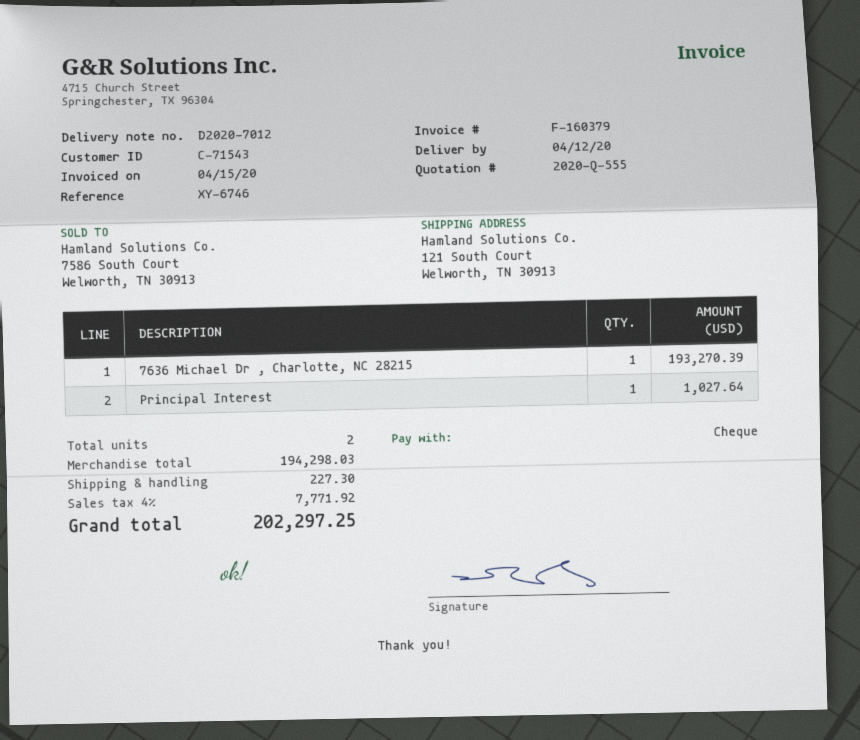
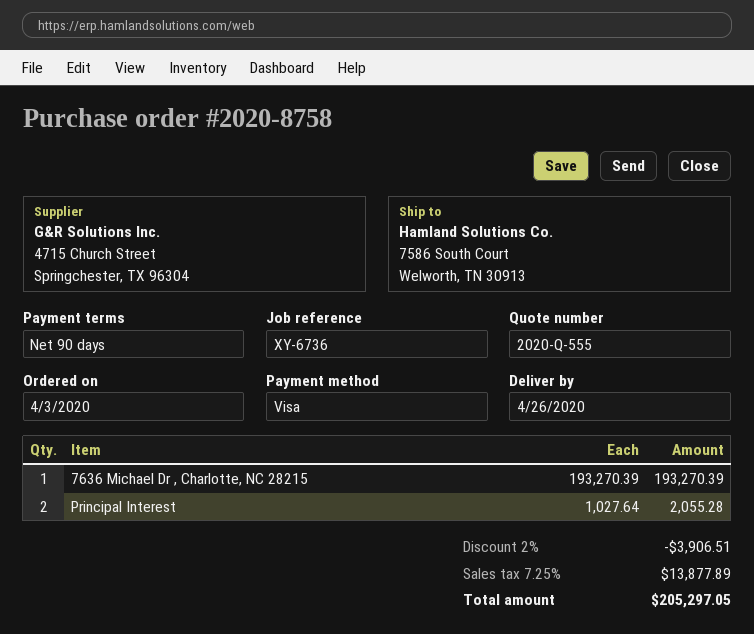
delivery date: 2020-04-12 -> 2020-04-26
reference: XY-6746 -> XY-6736
payment method: cheque -> Visa
ship to: 121 South Court, Welworth, TN 30913 -> 7586 South Court, Welworth, TN 30913
Principal Interest: 1 for 1027.64 -> 2 for 2055.28
discount: none -> 2% = 3906.51
shipping: 227.30 -> none
tax: 4% = 7771.92 -> 7.25% = 13877.89
total: 202297.25 -> 205297.05

